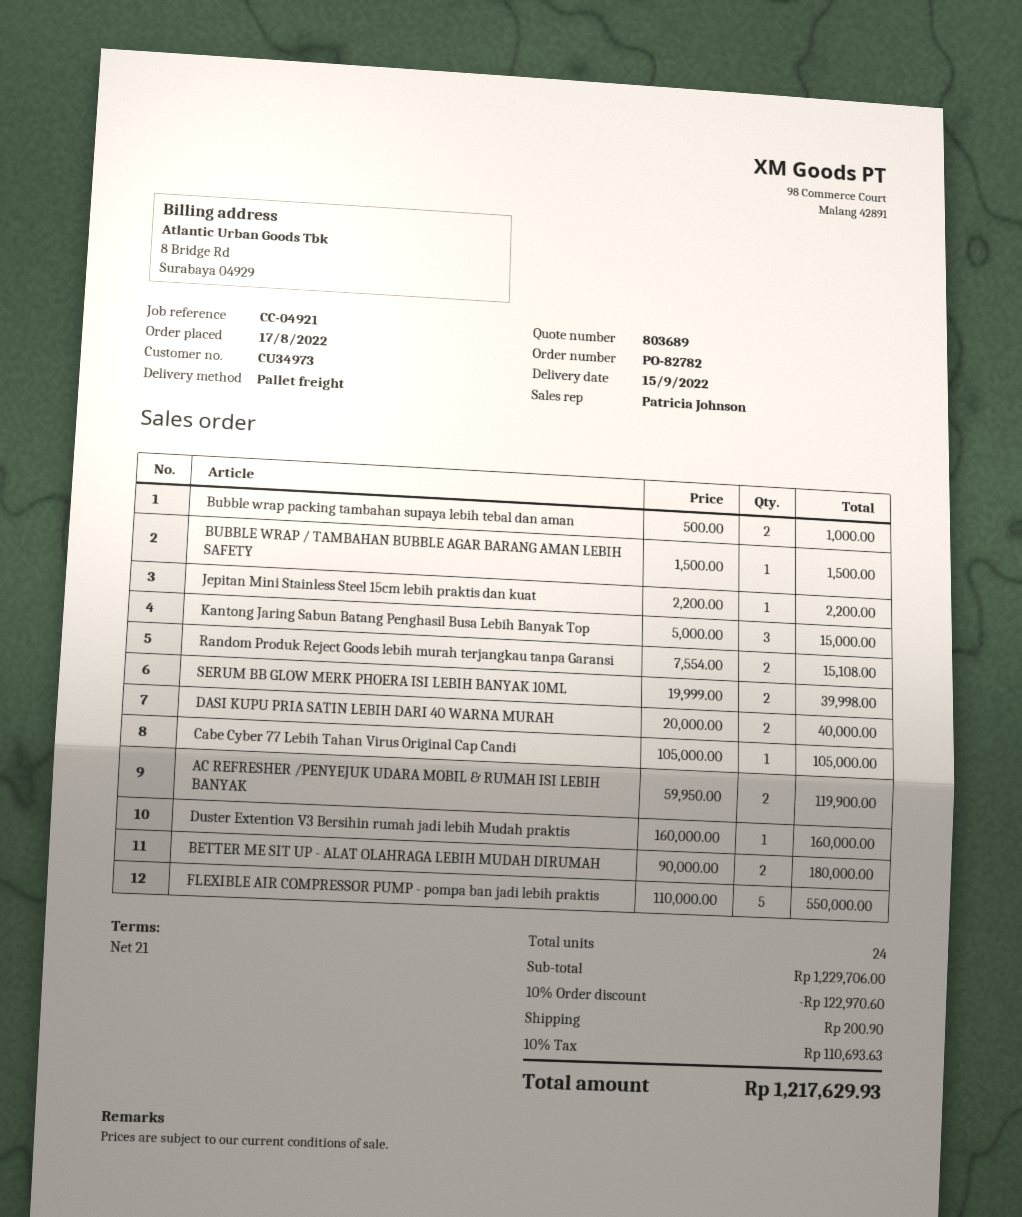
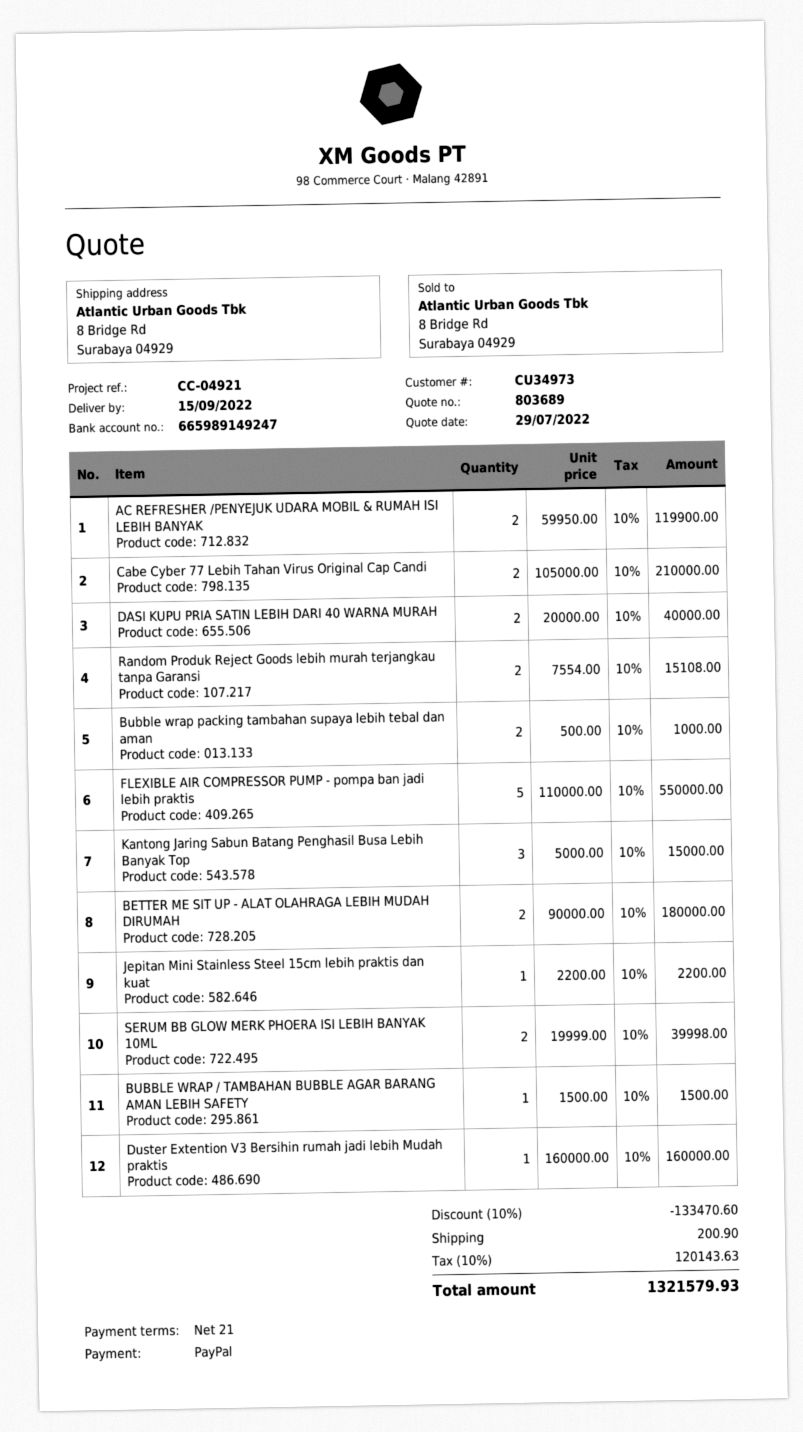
Cabe Cyber 77 Lebih Tahan Virus Original Cap Candi: 1 x 105000.00 = 105000.00 -> 2 x 105000.00 = 210000.00
discount: 10% = 122970.60 -> 10% = 133470.60
tax: 10% = 110693.63 -> 10% = 120143.63
total: 1217629.93 -> 1321579.93

